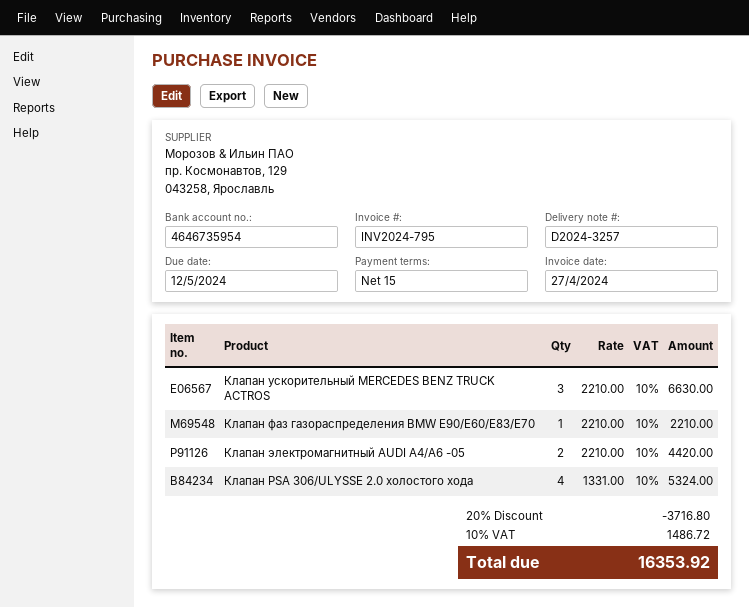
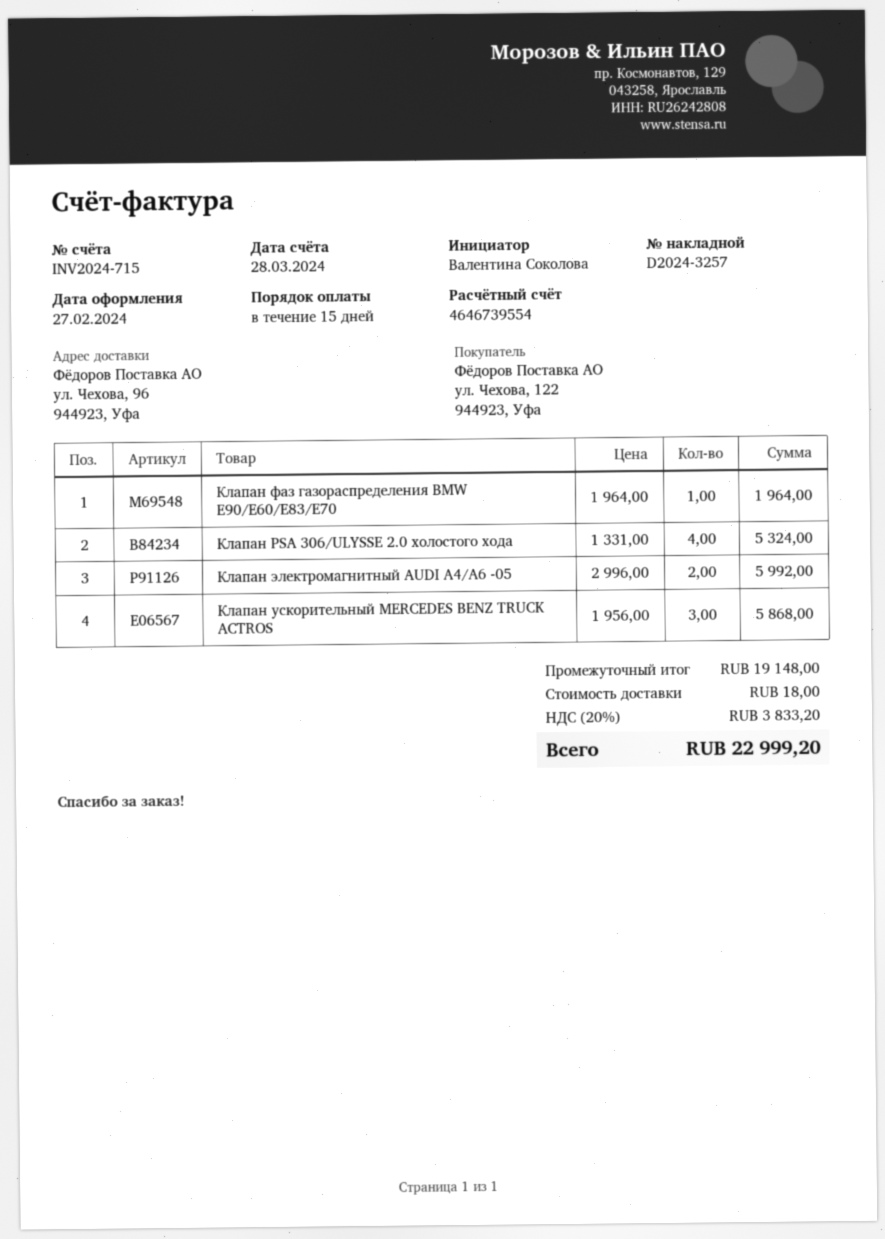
invoice number: INV2024-795 -> INV2024-715
invoice date: 2024-04-27 -> 2024-03-28
bank account: 4646735954 -> 4646739554
Клапан ускорительный MERCEDES BENZ TRUCK ACTROS: 3 x 2210.00 = 6630.00 -> 3 x 1956.00 = 5868.00
Клапан фаз газораспределения BMW E90/E60/E83/E70: 1 x 2210.00 = 2210.00 -> 1 x 1964.00 = 1964.00
Клапан электромагнитный AUDI A4/A6 -05: 2 x 2210.00 = 4420.00 -> 2 x 2996.00 = 5992.00
discount: 20% = 3716.80 -> none
shipping: none -> 18.00
tax: 10% = 1486.72 -> 20% = 3833.20
total: 16353.92 -> 22999.20

